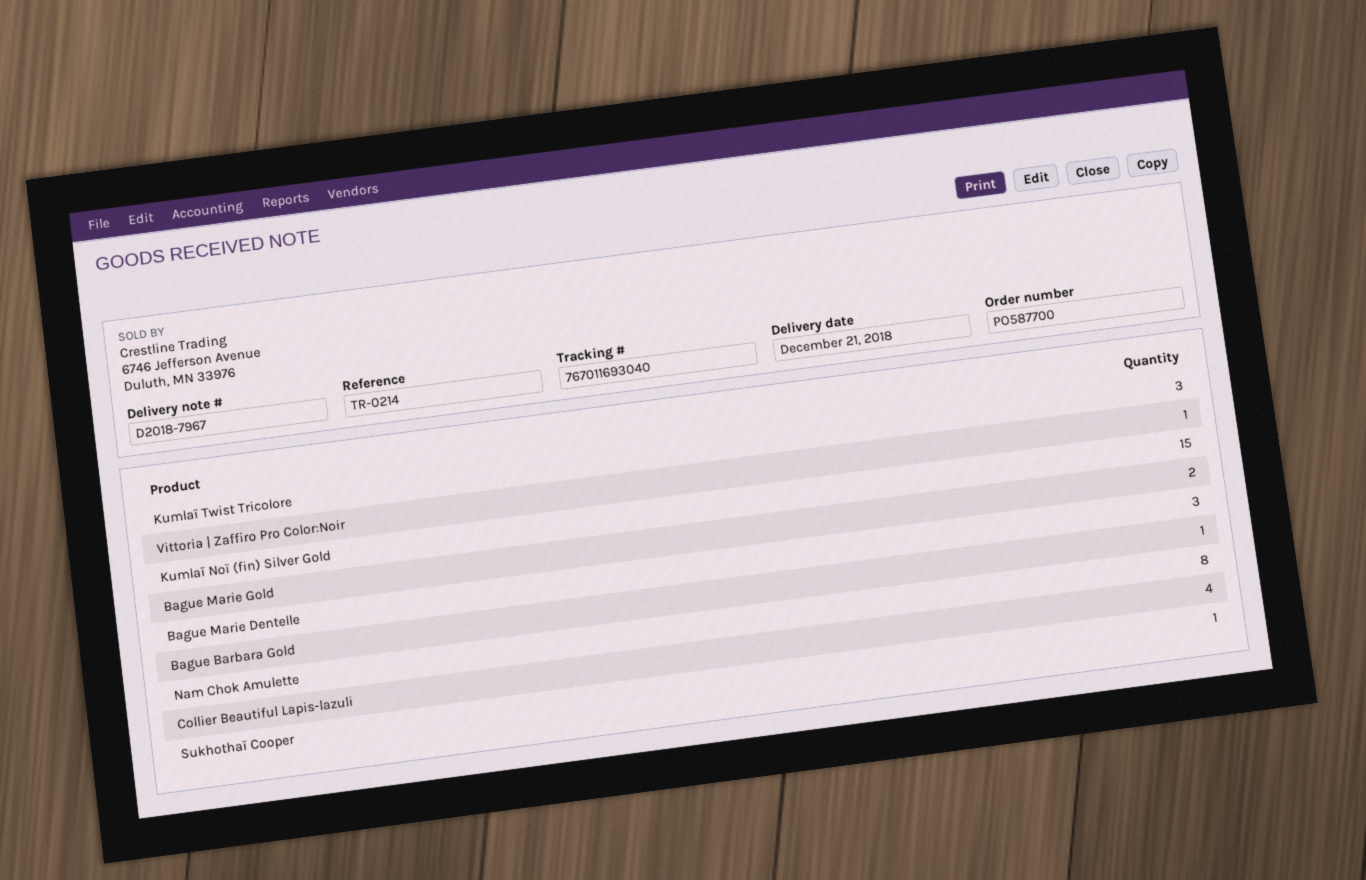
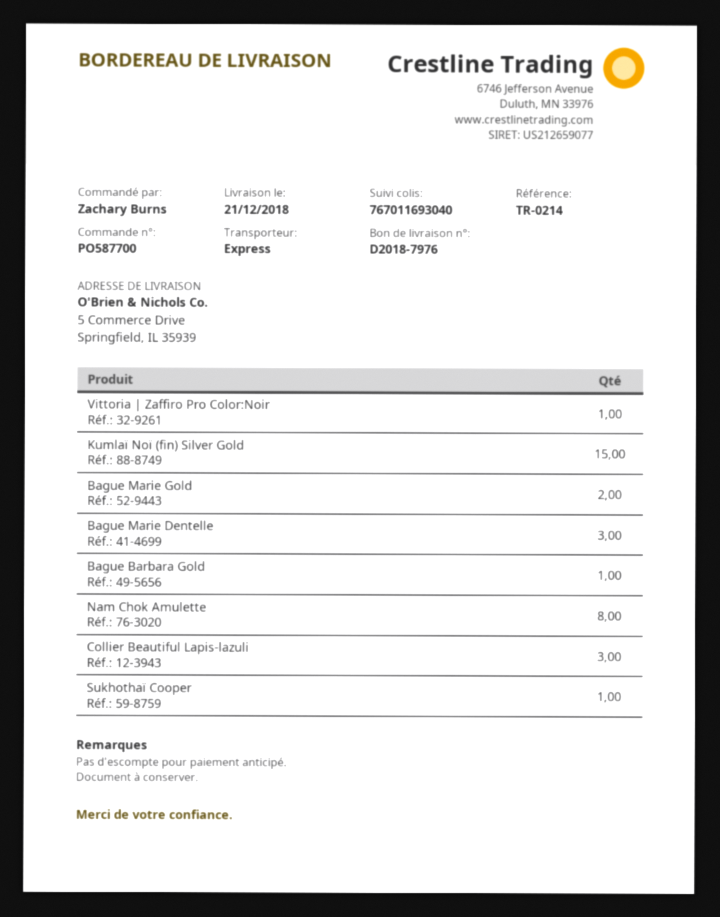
delivery note number: D2018-7967 -> D2018-7976
Kumlaï Twist Tricolore: 3 -> none
Collier Beautiful Lapis-lazuli: 4 -> 3

